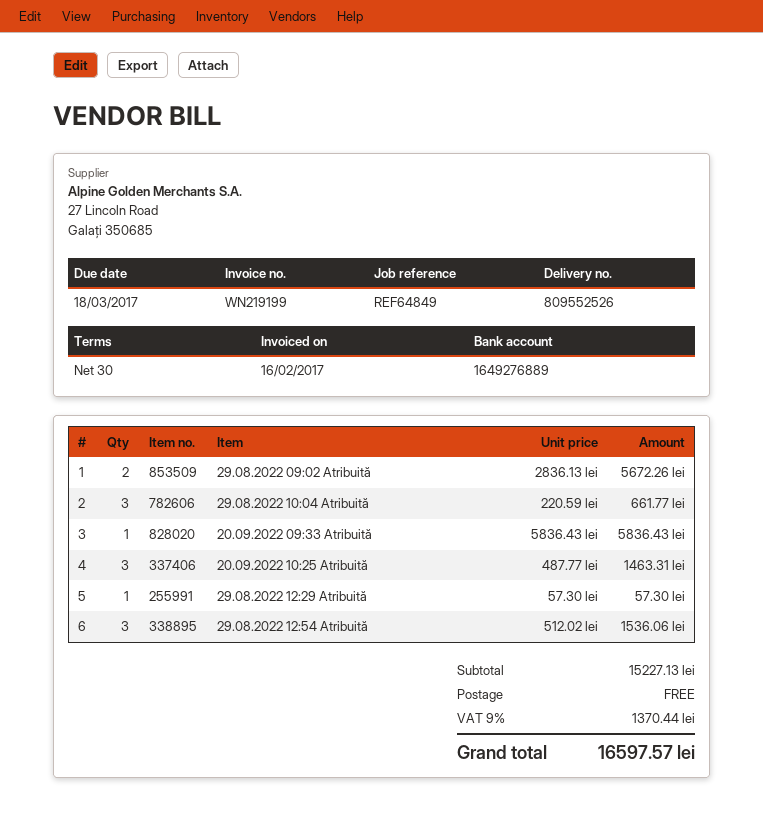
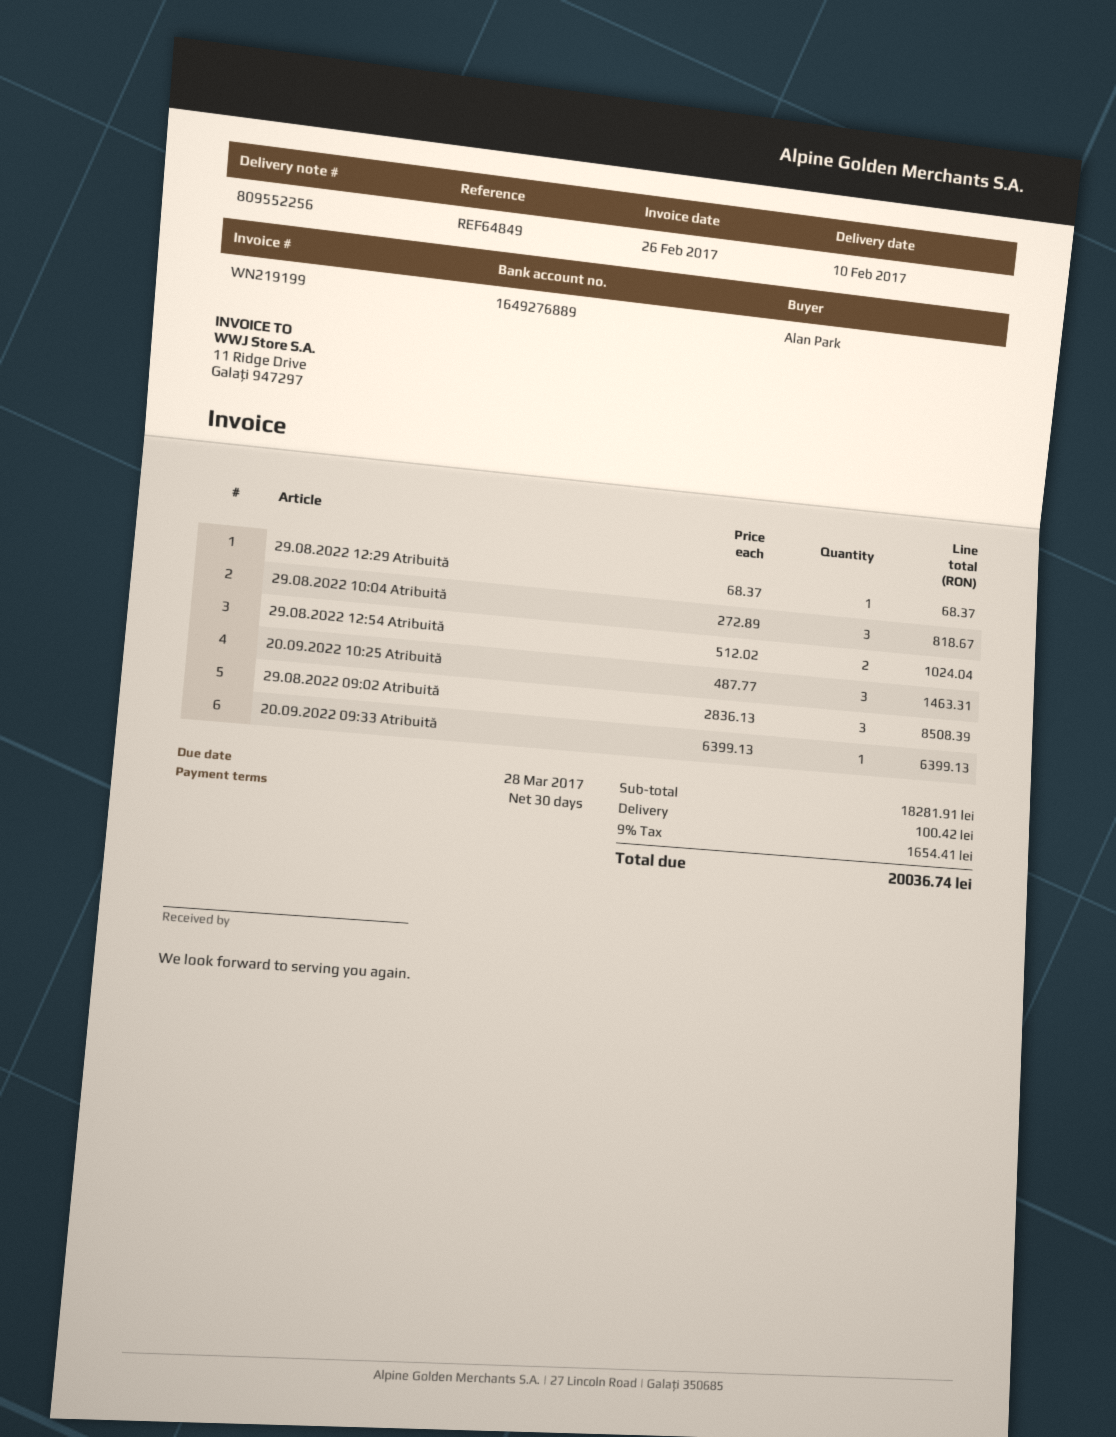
delivery note number: 809552526 -> 809552256
invoice date: 2017-02-16 -> 2017-02-26
due date: 2017-03-18 -> 2017-03-28
29.08.2022 09:02 Atribuită: 2 x 2836.13 = 5672.26 -> 3 x 2836.13 = 8508.39
29.08.2022 10:04 Atribuită: 3 x 220.59 = 661.77 -> 3 x 272.89 = 818.67
20.09.2022 09:33 Atribuită: 1 x 5836.43 = 5836.43 -> 1 x 6399.13 = 6399.13
29.08.2022 12:29 Atribuită: 1 x 57.30 = 57.30 -> 1 x 68.37 = 68.37
29.08.2022 12:54 Atribuită: 3 x 512.02 = 1536.06 -> 2 x 512.02 = 1024.04
subtotal: 15227.13 -> 18281.91
shipping: 0.00 -> 100.42
tax: 9% = 1370.44 -> 9% = 1654.41
total: 16597.57 -> 20036.74

